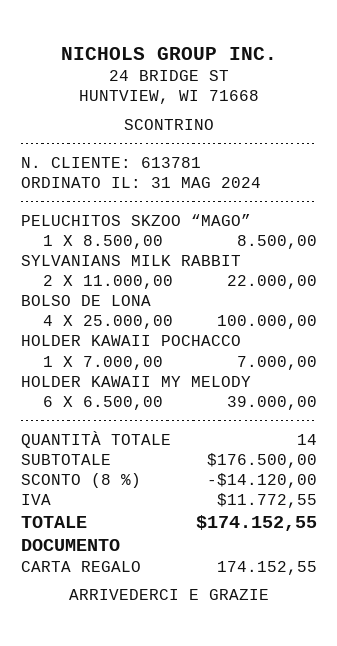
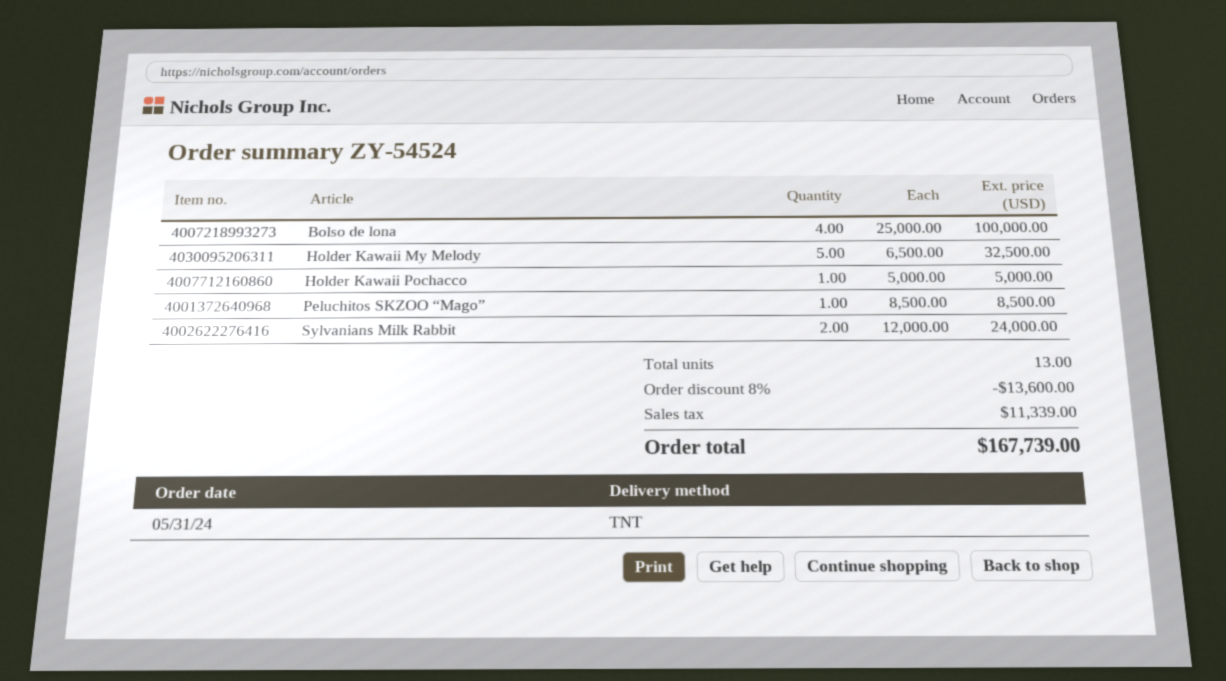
SYLVANIANS MILK RABBIT: 2 x 11000.00 = 22000.00 -> 2 x 12000.00 = 24000.00
HOLDER KAWAII POCHACCO: 1 x 7000.00 = 7000.00 -> 1 x 5000.00 = 5000.00
HOLDER KAWAII MY MELODY: 6 x 6500.00 = 39000.00 -> 5 x 6500.00 = 32500.00
total quantity: 14 -> 13
discount: 8% = 14120.00 -> 8% = 13600.00
tax: 11772.55 -> 11339.00
total: 174152.55 -> 167739.00

